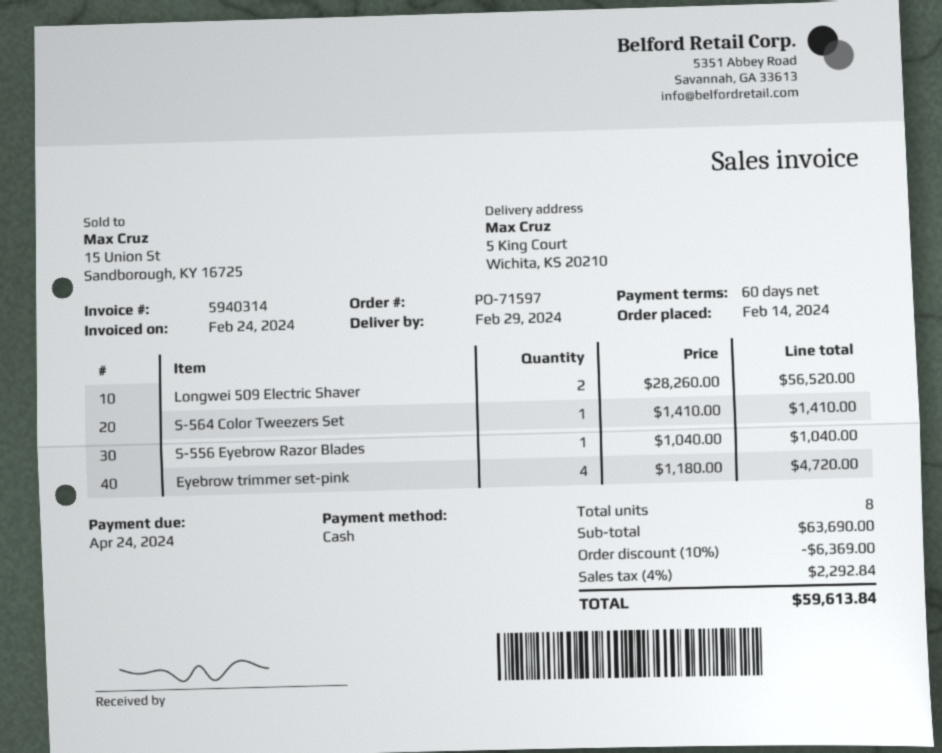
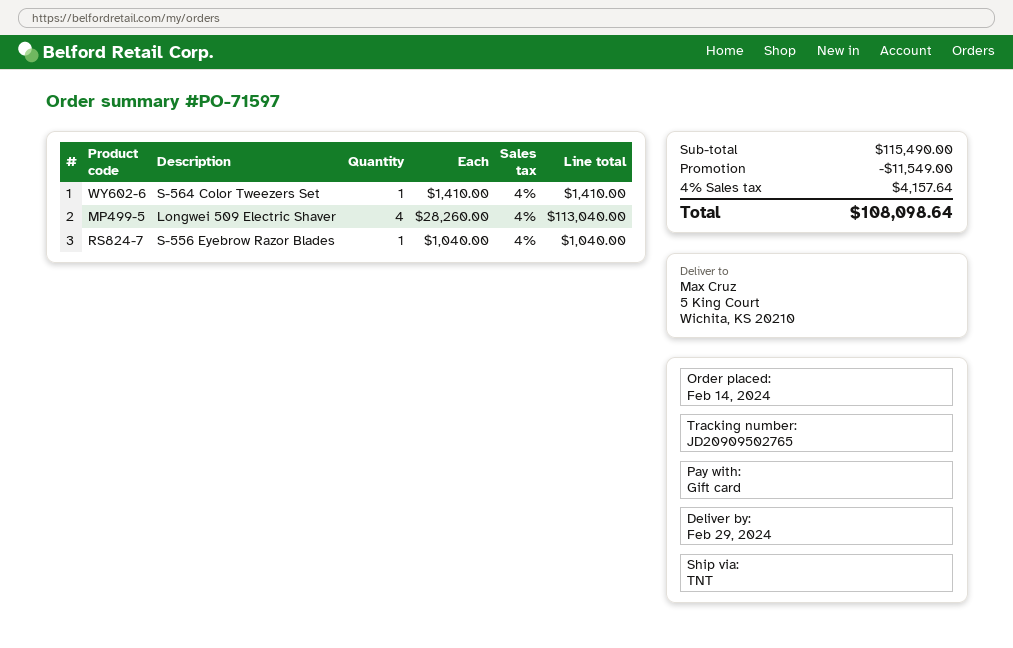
payment method: cash -> gift card
Longwei 509 Electric Shaver: 2 x 28260.00 = 56520.00 -> 4 x 28260.00 = 113040.00
Eyebrow trimmer set-pink: 4 x 1180.00 = 4720.00 -> none
subtotal: 63690.00 -> 115490.00
discount: 6369.00 -> 11549.00
tax: 4% = 2292.84 -> 4% = 4157.64
total: 59613.84 -> 108098.64

